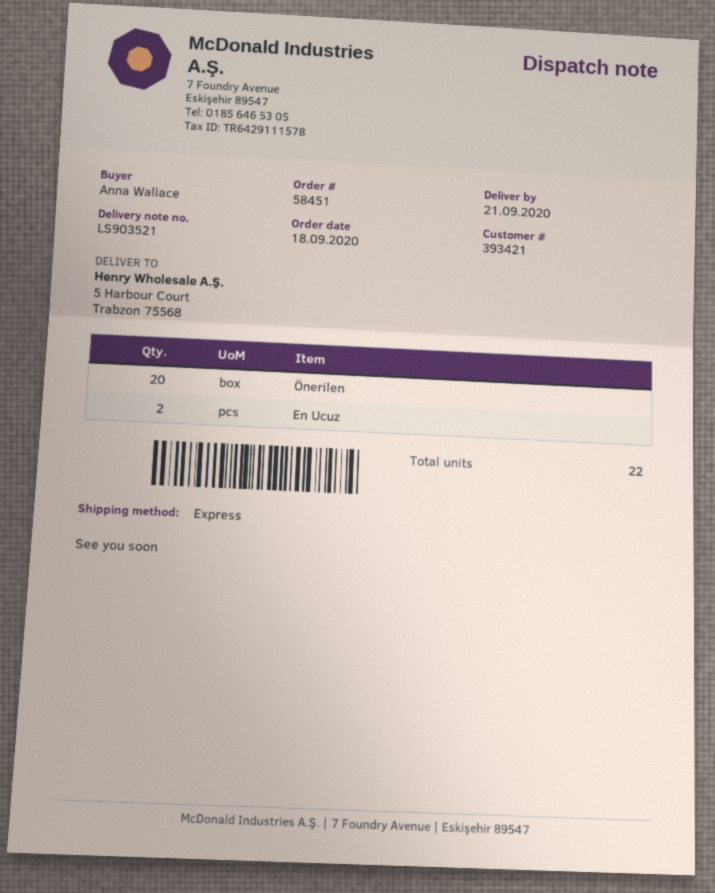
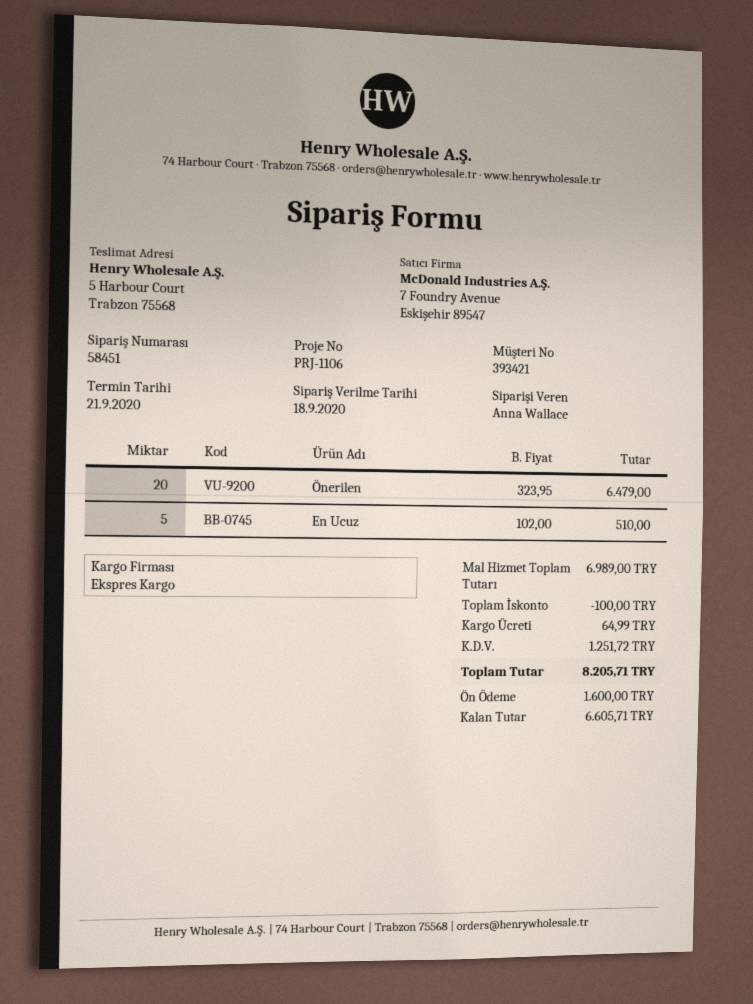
En Ucuz: 2 -> 5

